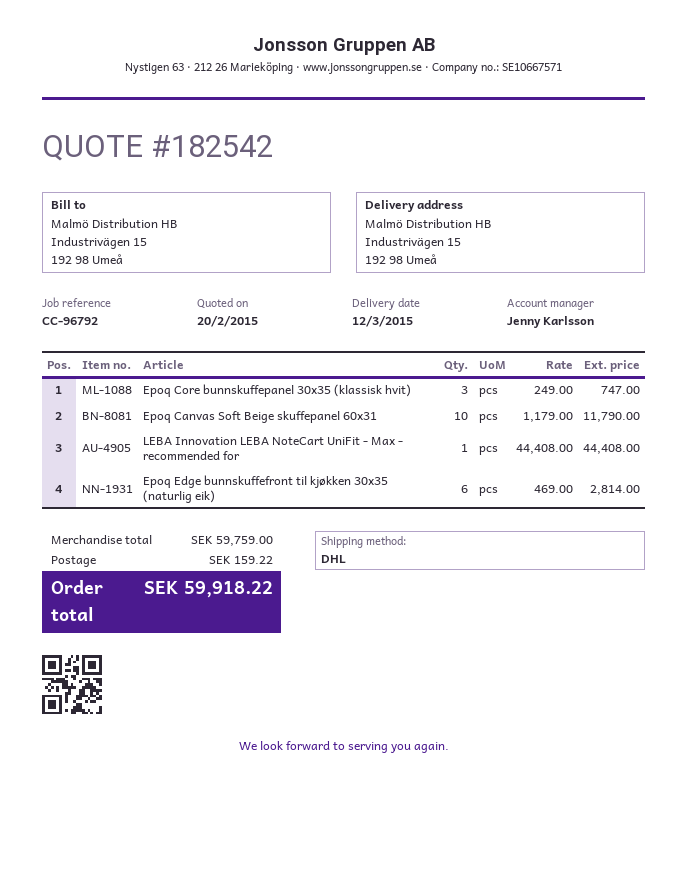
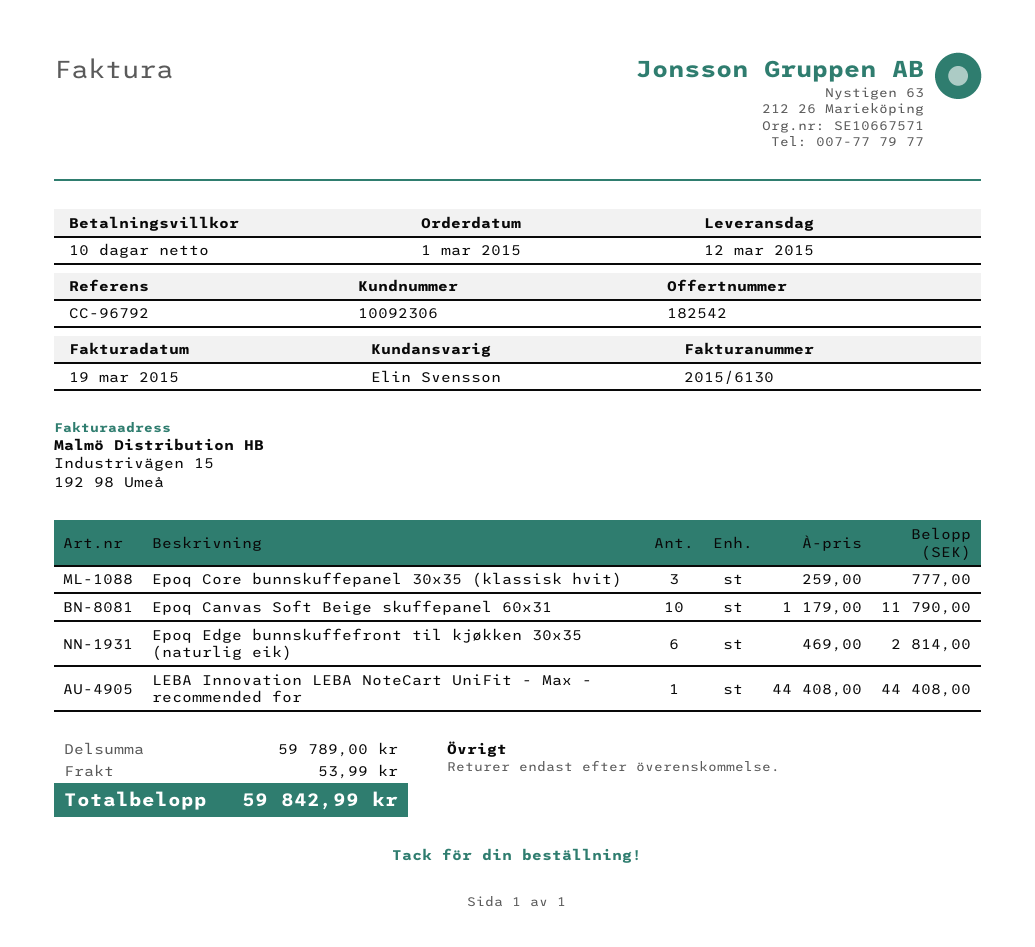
sales rep: Jenny Karlsson -> Elin Svensson
Epoq Core bunnskuffepanel 30x35 (klassisk hvit): 3 x 249.00 = 747.00 -> 3 x 259.00 = 777.00
subtotal: 59759.00 -> 59789.00
shipping: 159.22 -> 53.99
total: 59918.22 -> 59842.99

